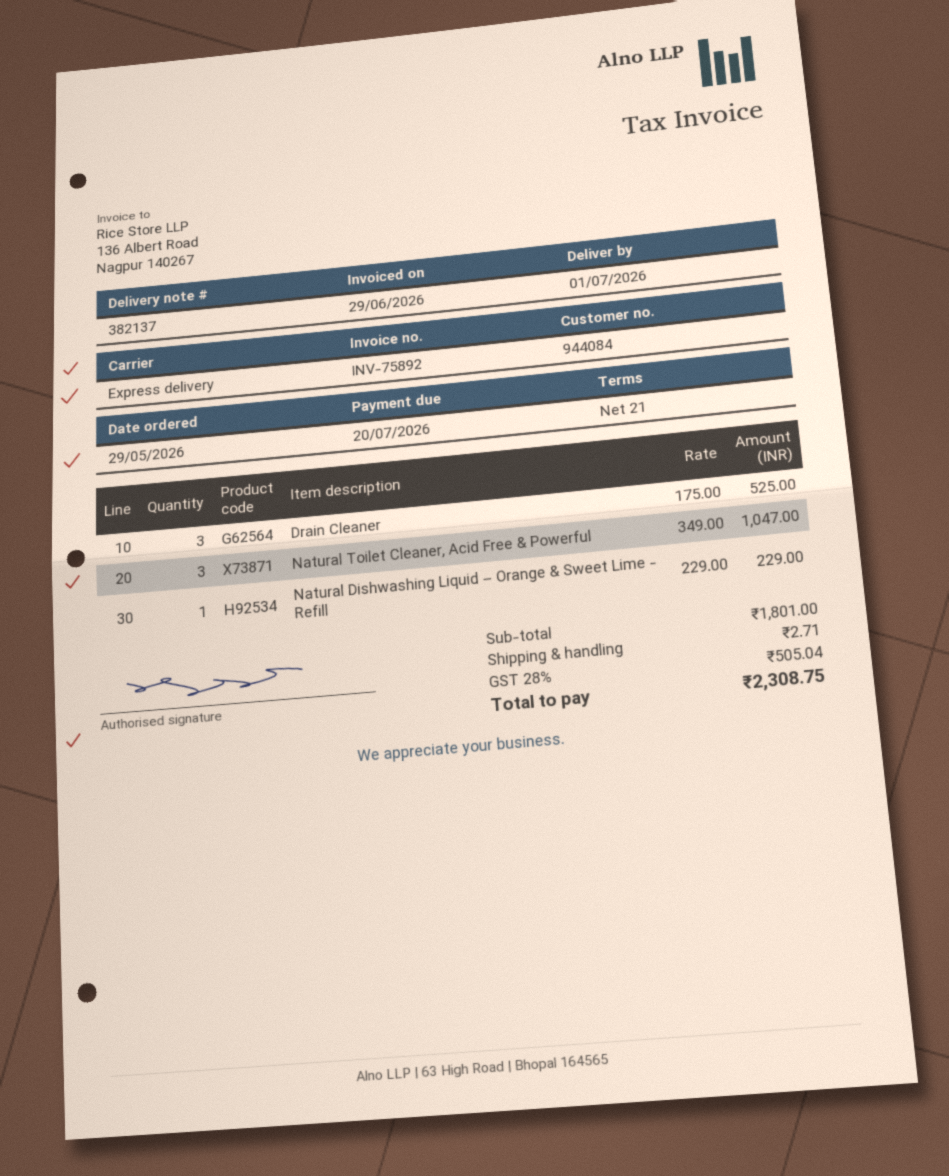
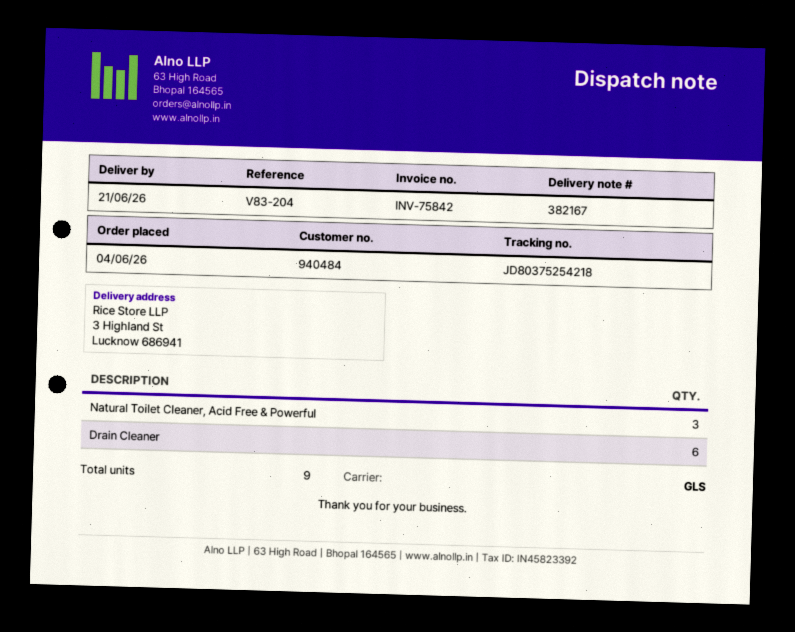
order date: 2026-05-29 -> 2026-06-04
delivery note number: 382137 -> 382167
delivery date: 2026-07-01 -> 2026-06-21
invoice number: INV-75892 -> INV-75842
customer number: 944084 -> 940484
shipping method: express -> GLS
Drain Cleaner: 3 -> 6
Natural Dishwashing Liquid – Orange & Sweet Lime - Refill: 1 -> none

